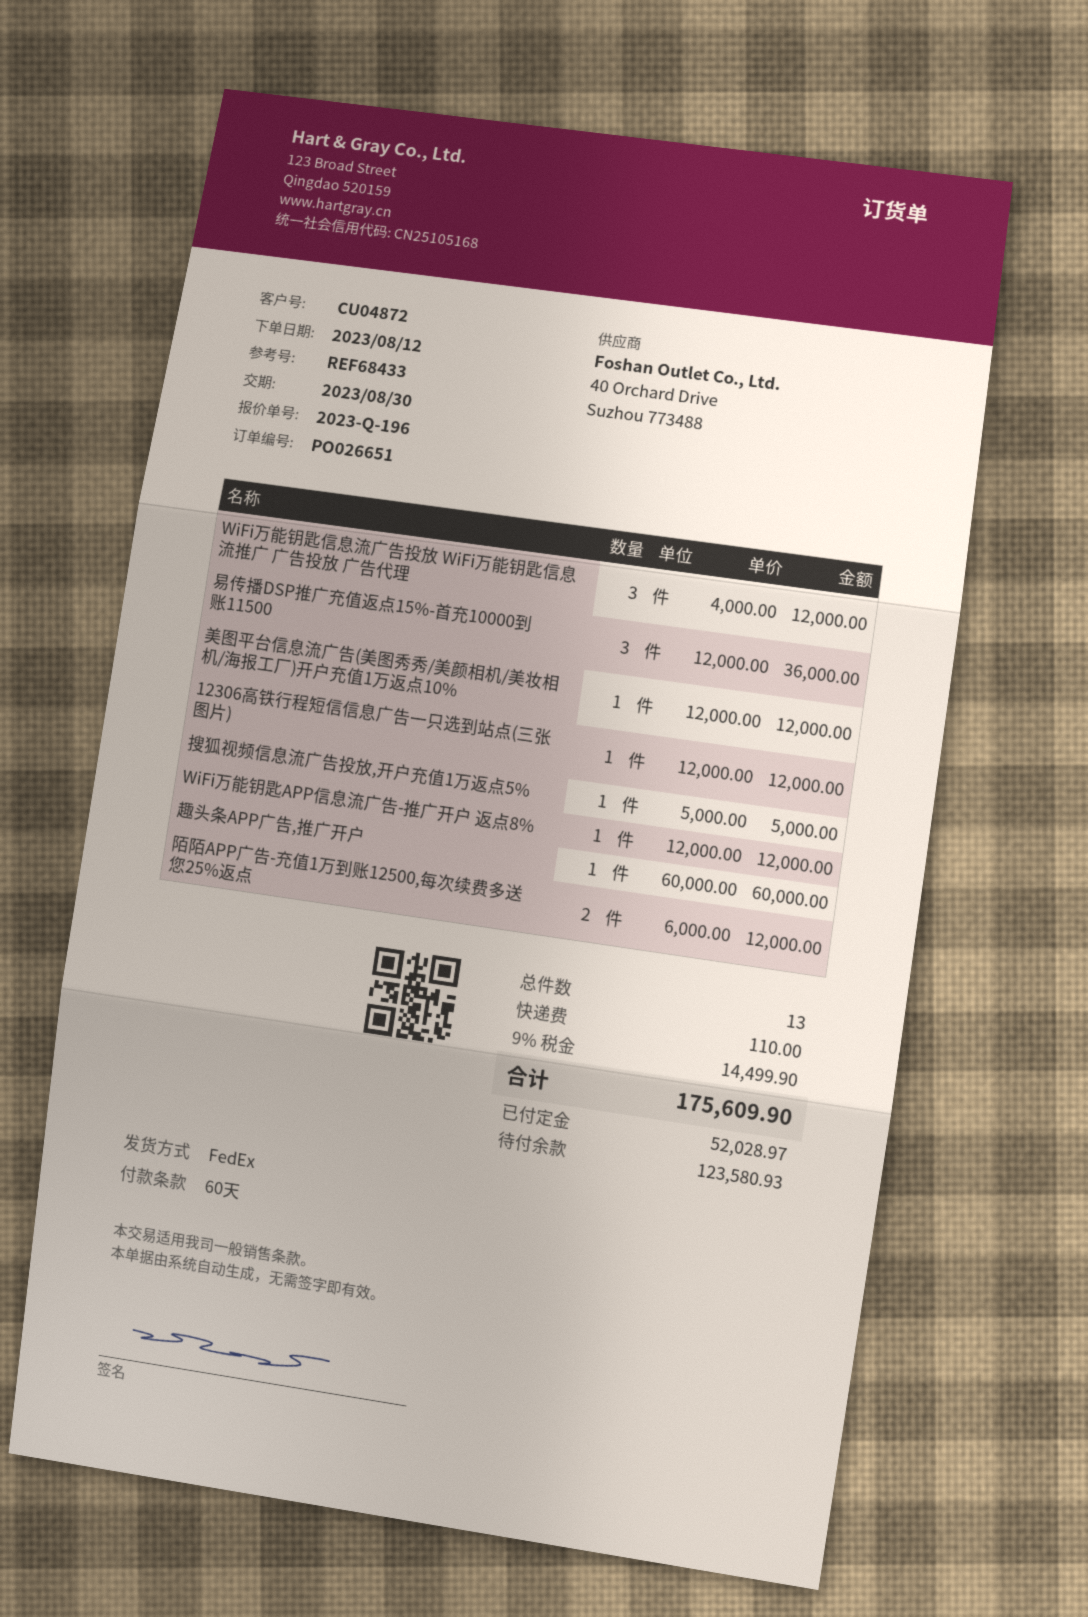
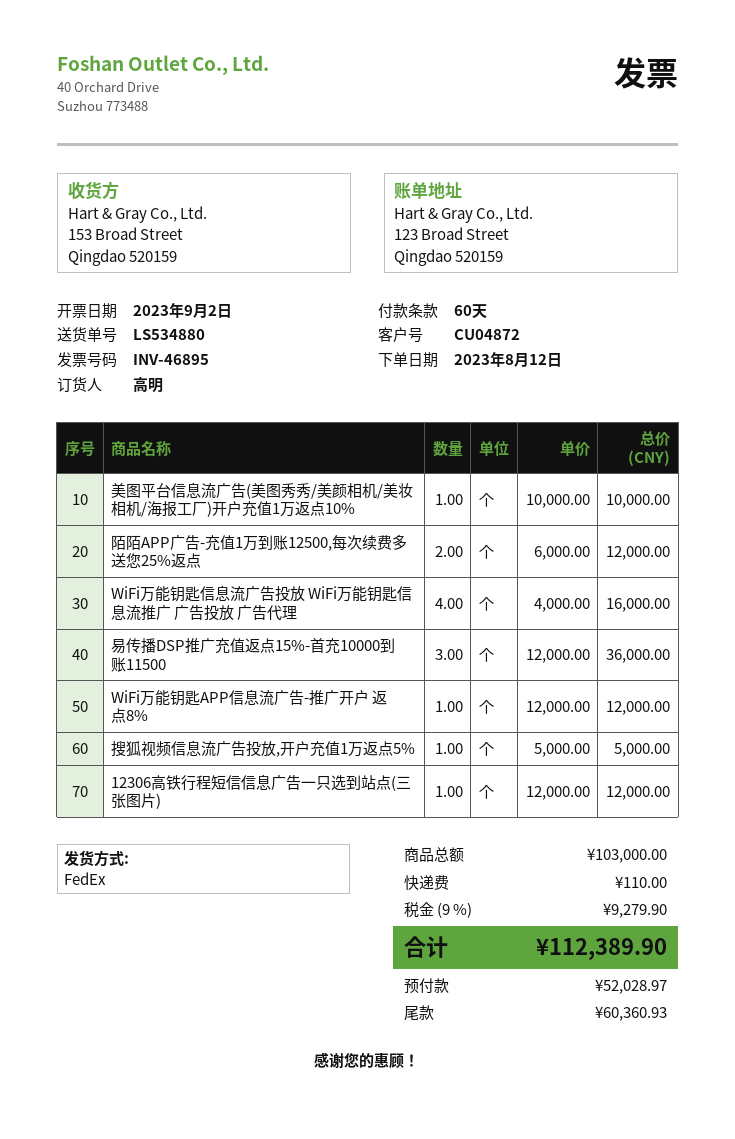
WiFi万能钥匙信息流广告投放 WiFi万能钥匙信息流推广 广告投放 广告代理: 3 x 4000.00 = 12000.00 -> 4 x 4000.00 = 16000.00
美图平台信息流广告(美图秀秀/美颜相机/美妆相机/海报工厂)开户充值1万返点10%: 1 x 12000.00 = 12000.00 -> 1 x 10000.00 = 10000.00
趣头条APP广告,推广开户: 1 x 60000.00 = 60000.00 -> none
tax: 9% = 14499.90 -> 9% = 9279.90
total: 175609.90 -> 112389.90
balance: 123580.93 -> 60360.93

